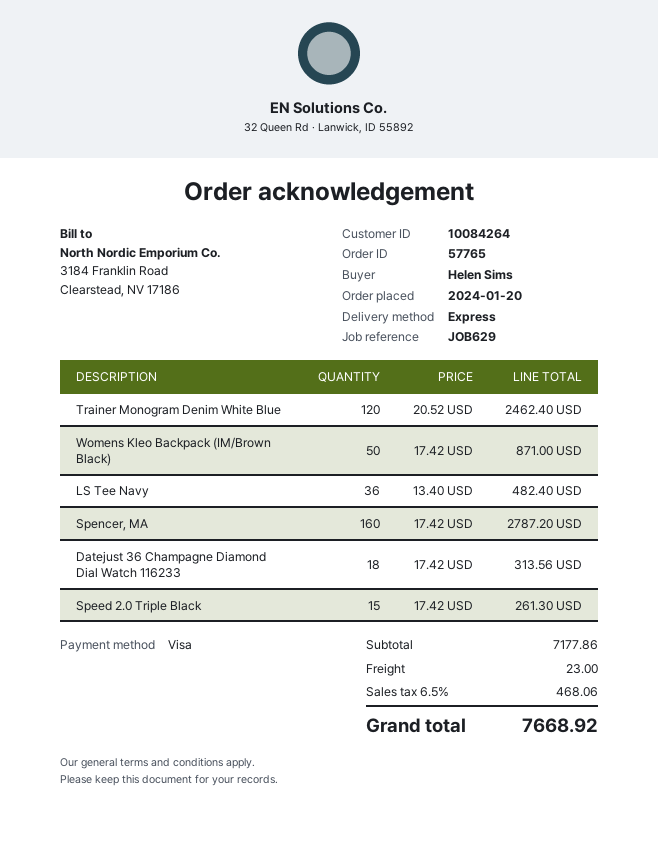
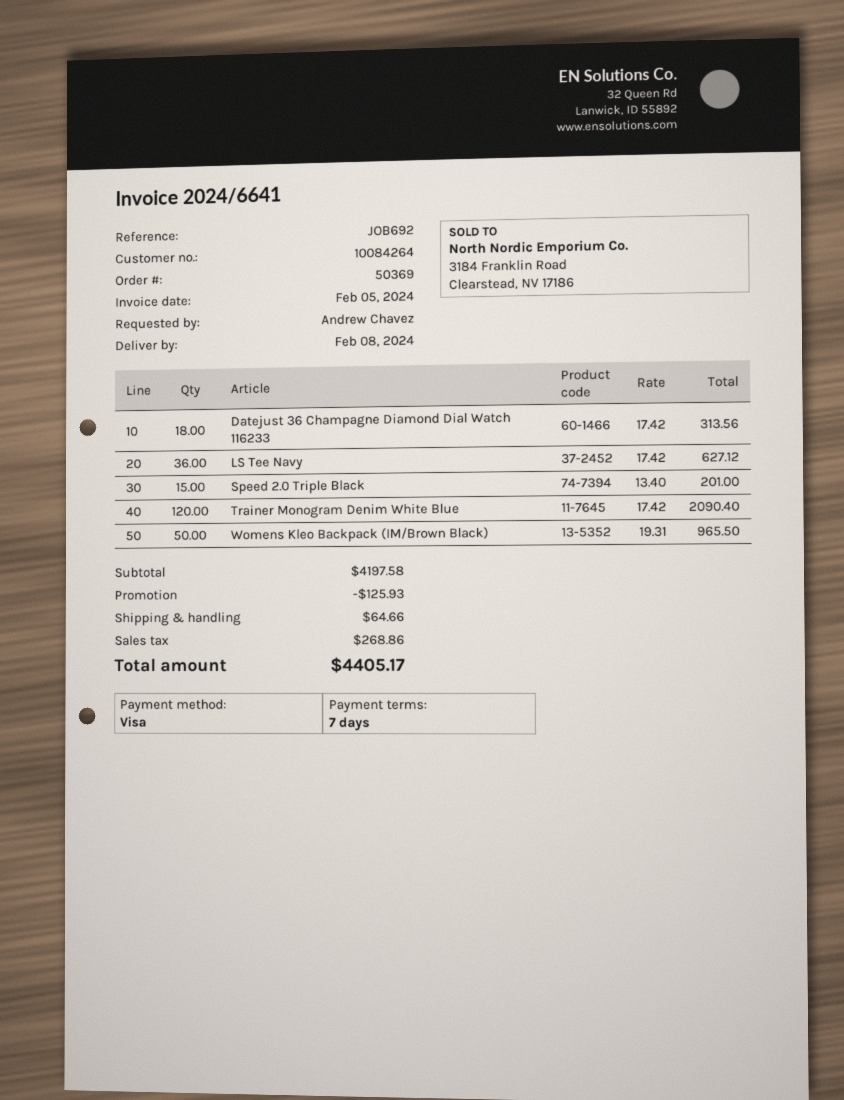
order number: 57765 -> 50369
reference: JOB629 -> JOB692
ordered by: Helen Sims -> Andrew Chavez
Trainer Monogram Denim White Blue: 120 x 20.52 = 2462.40 -> 120 x 17.42 = 2090.40
Womens Kleo Backpack (IM/Brown Black): 50 x 17.42 = 871.00 -> 50 x 19.31 = 965.50
LS Tee Navy: 36 x 13.40 = 482.40 -> 36 x 17.42 = 627.12
Spencer, MA: 160 x 17.42 = 2787.20 -> none
Speed 2.0 Triple Black: 15 x 17.42 = 261.30 -> 15 x 13.40 = 201.00
subtotal: 7177.86 -> 4197.58
discount: none -> 125.93
shipping: 23.00 -> 64.66
tax: 468.06 -> 268.86
total: 7668.92 -> 4405.17

